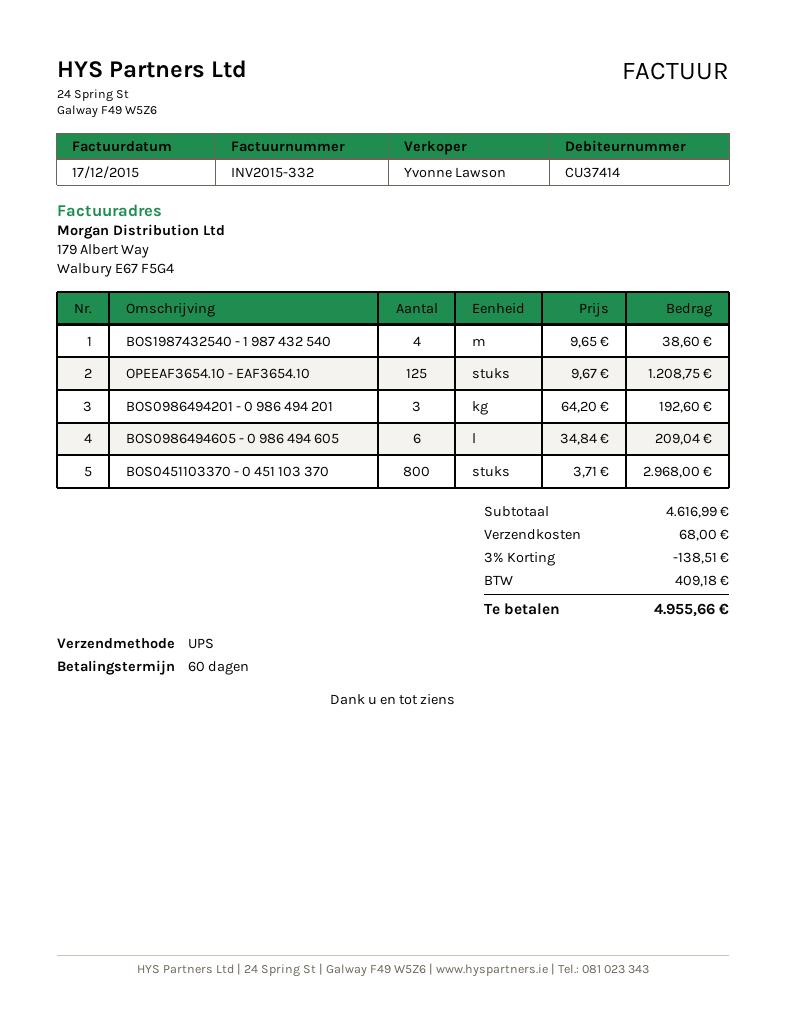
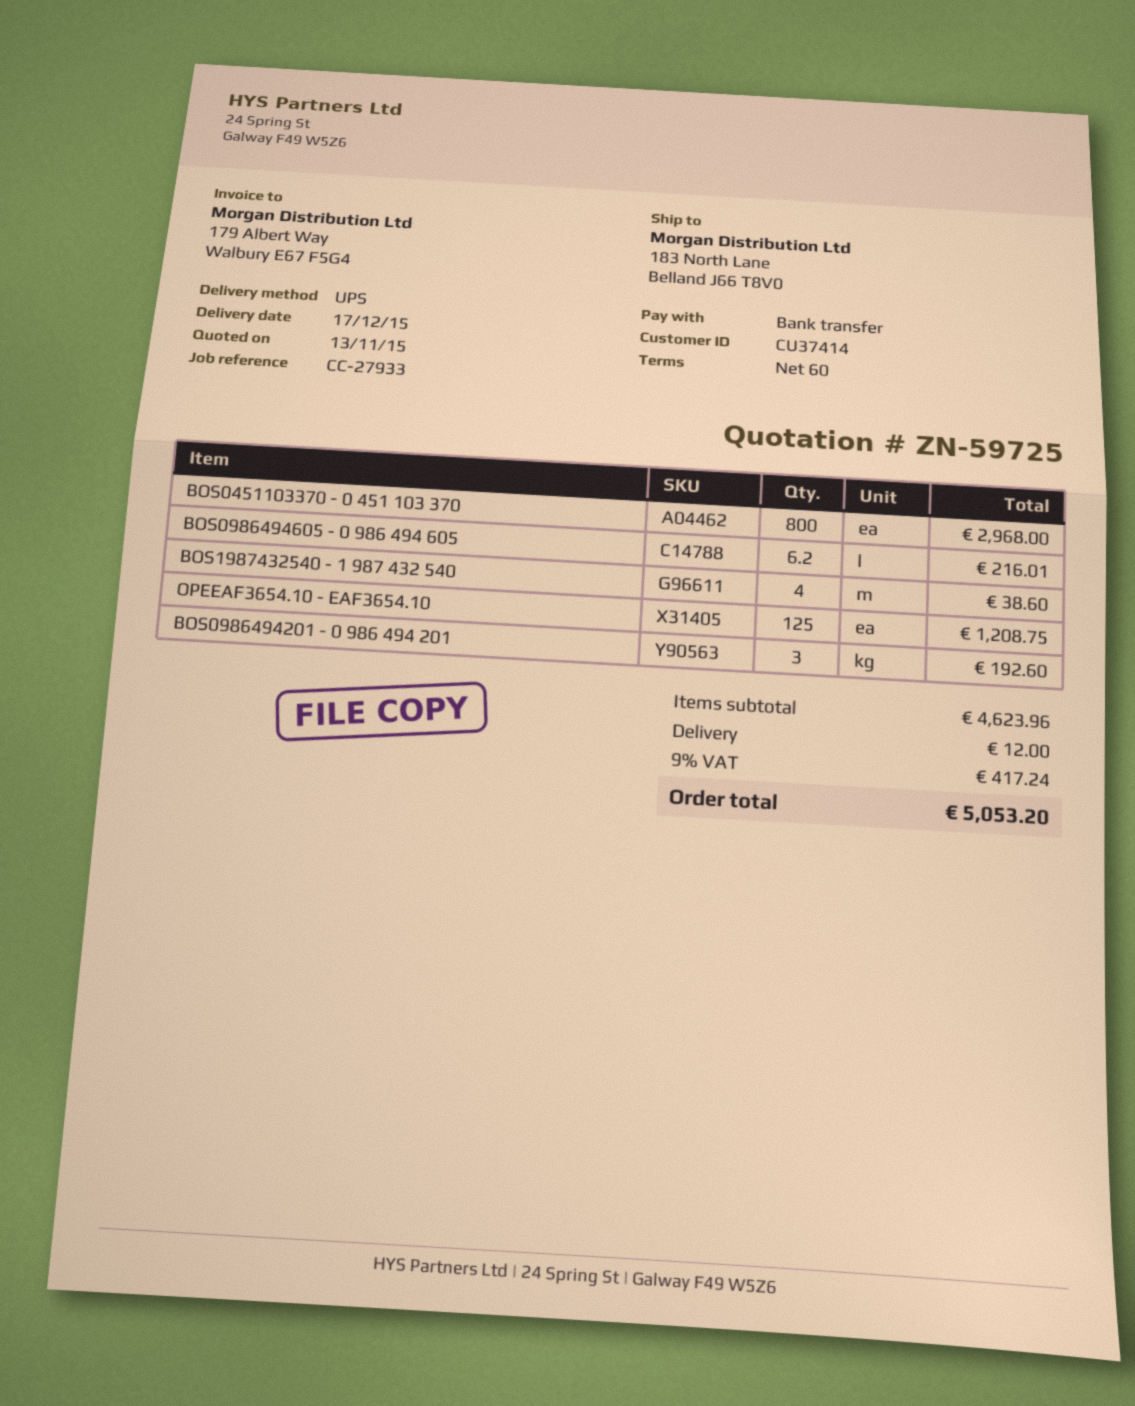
BOS0986494605 - 0 986 494 605: 6 for 209.04 -> 6.2 for 216.01
subtotal: 4616.99 -> 4623.96
discount: 3% = 138.51 -> none
shipping: 68.00 -> 12.00
tax: 409.18 -> 417.24
total: 4955.66 -> 5053.20

